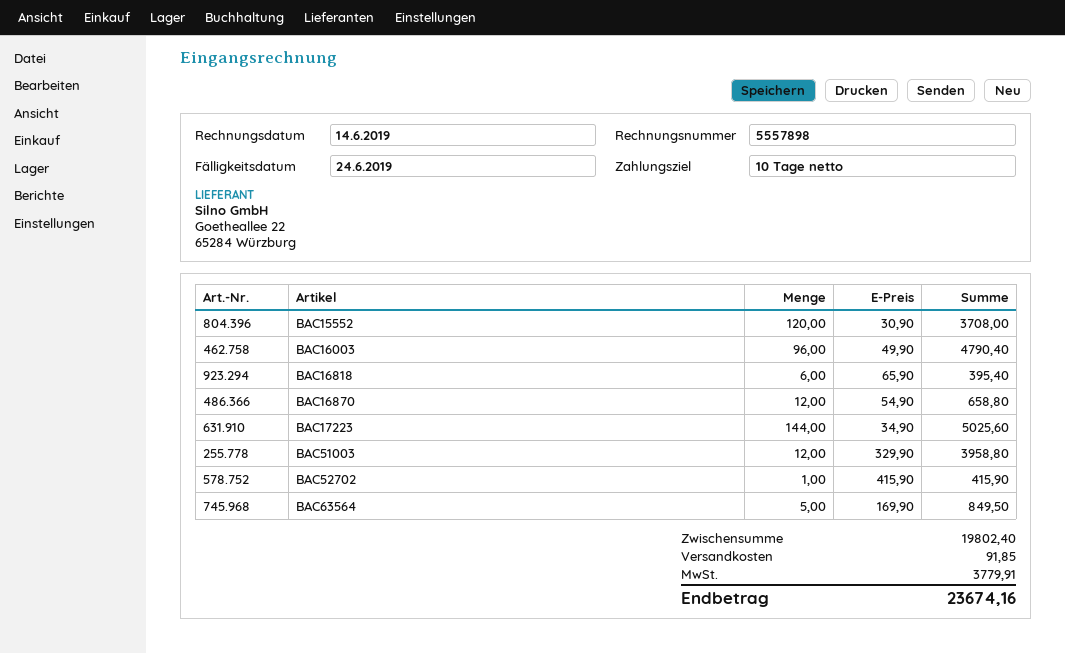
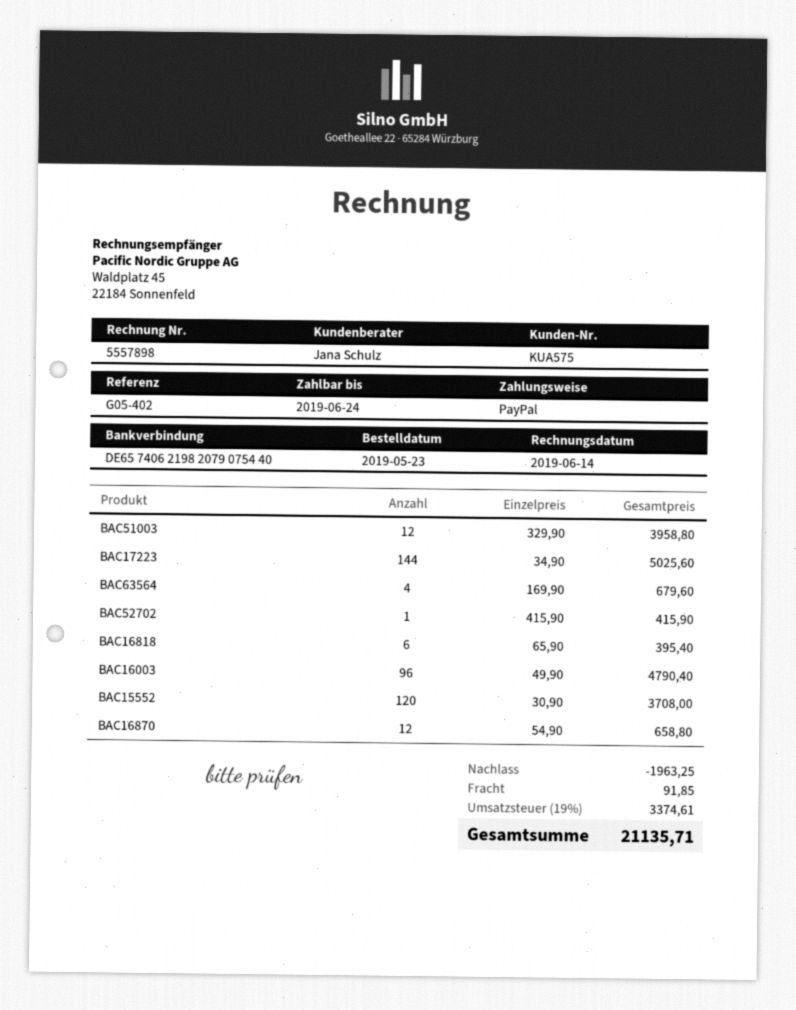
BAC63564: 5 x 169.90 = 849.50 -> 4 x 169.90 = 679.60
discount: none -> 1963.25
tax: 3779.91 -> 3374.61
total: 23674.16 -> 21135.71

